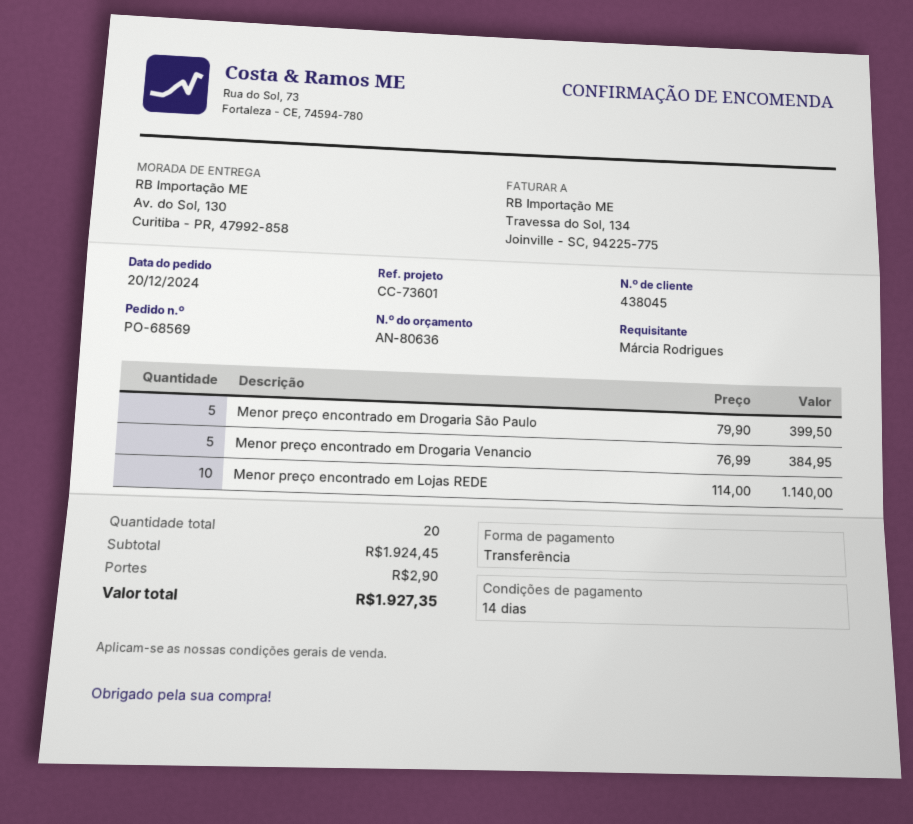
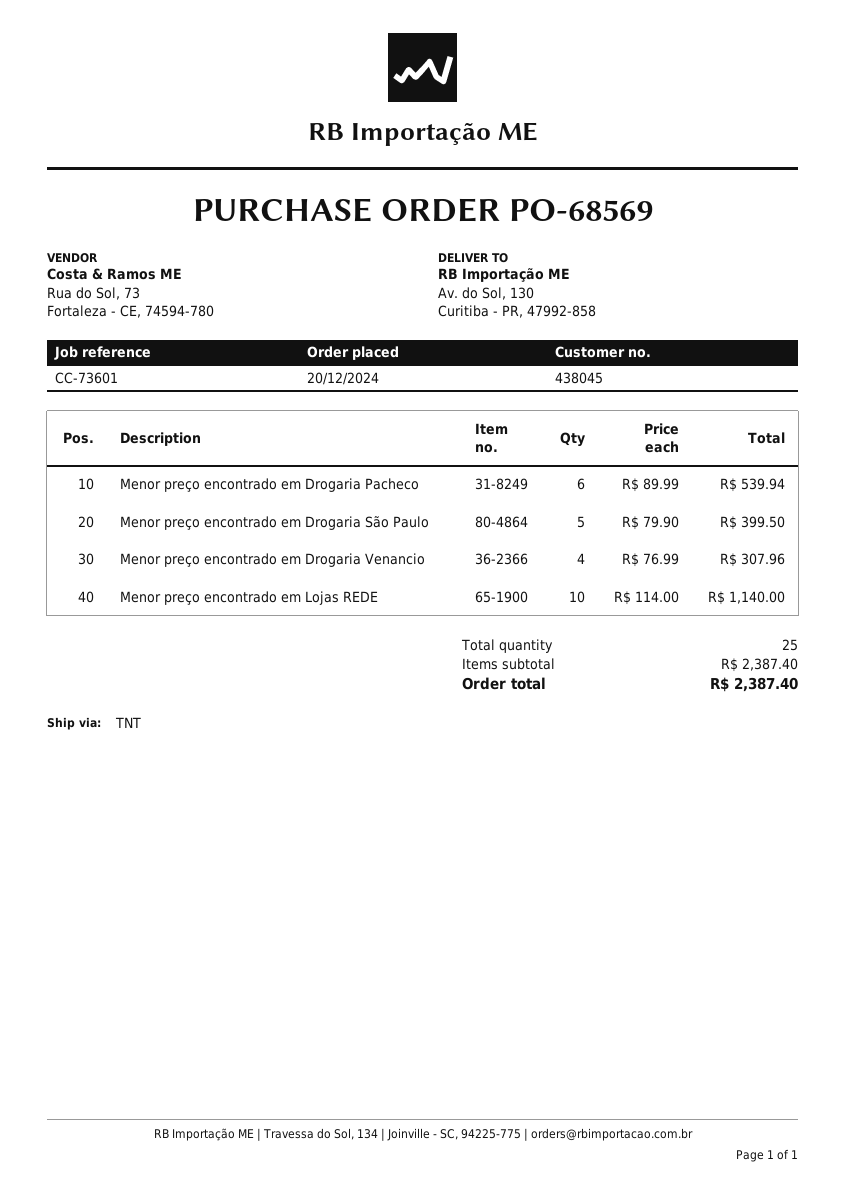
Menor preço encontrado em Drogaria Venancio: 5 x 76.99 = 384.95 -> 4 x 76.99 = 307.96
Menor preço encontrado em Drogaria Pacheco: none -> 6 x 89.99 = 539.94
total quantity: 20 -> 25
subtotal: 1924.45 -> 2387.40
shipping: 2.90 -> none
total: 1927.35 -> 2387.40

